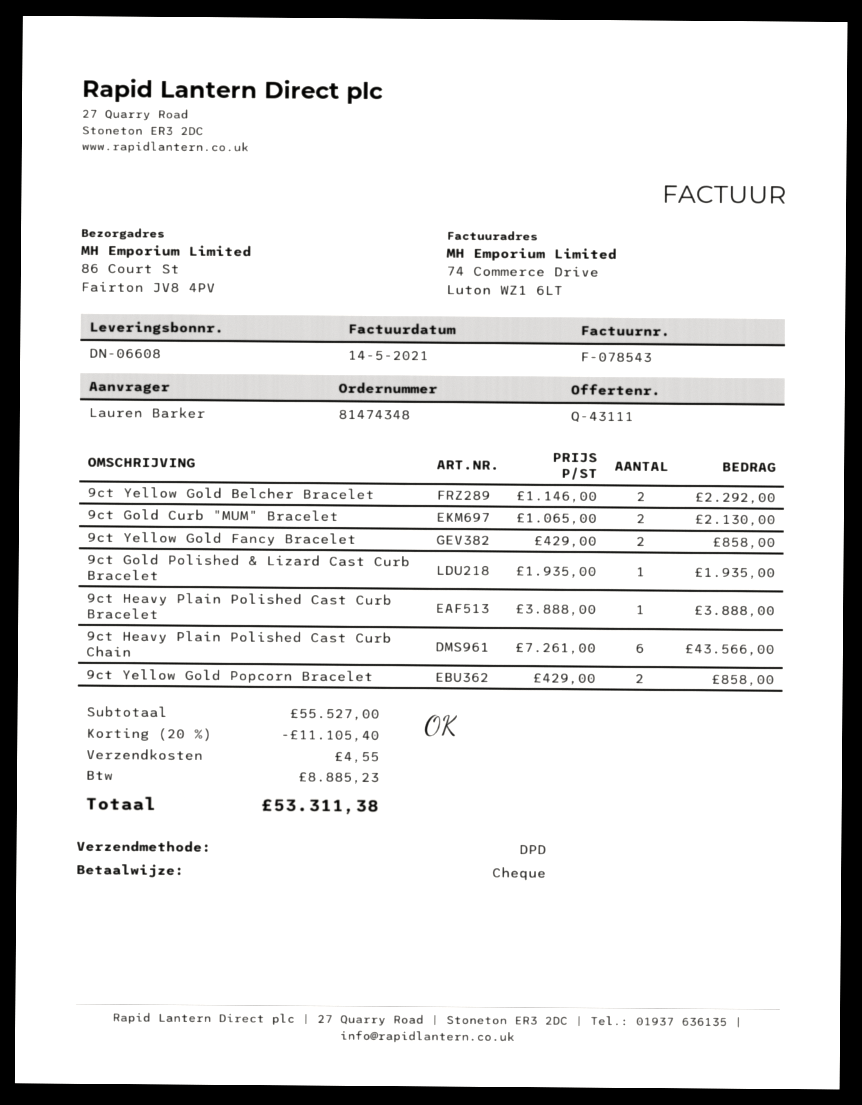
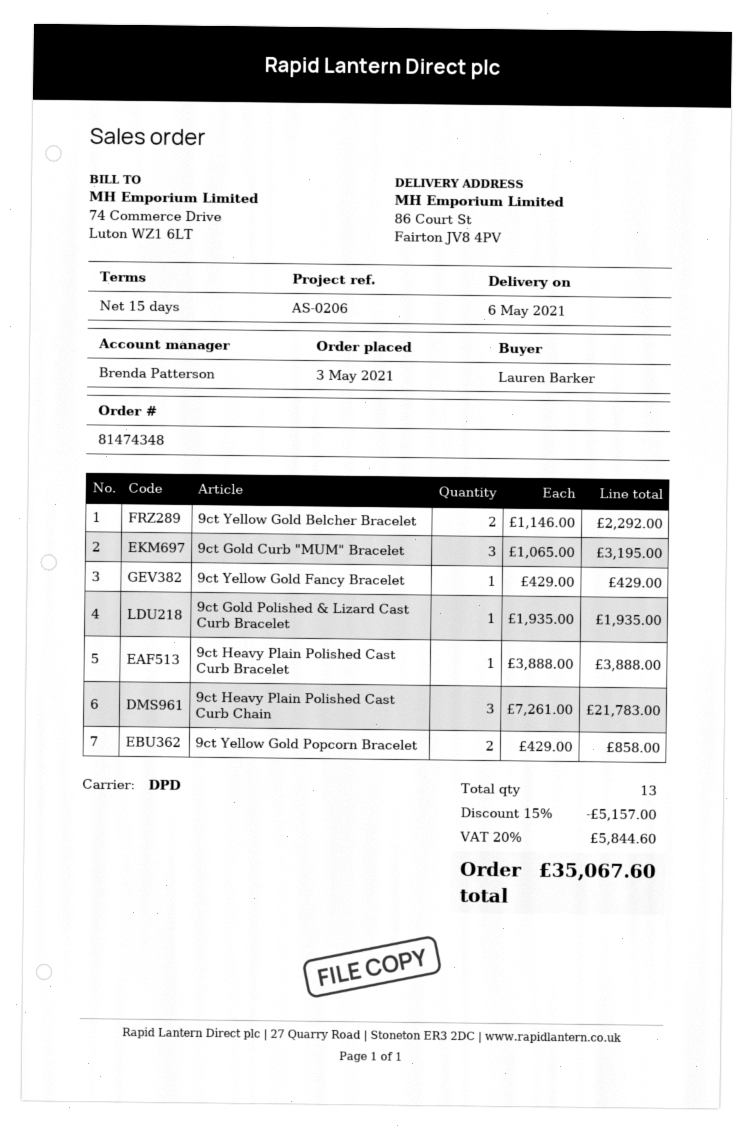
9ct Gold Curb "MUM" Bracelet: 2 x 1065.00 = 2130.00 -> 3 x 1065.00 = 3195.00
9ct Yellow Gold Fancy Bracelet: 2 x 429.00 = 858.00 -> 1 x 429.00 = 429.00
9ct Heavy Plain Polished Cast Curb Chain: 6 x 7261.00 = 43566.00 -> 3 x 7261.00 = 21783.00
discount: 20% = 11105.40 -> 15% = 5157.00
shipping: 4.55 -> none
tax: 8885.23 -> 5844.60
total: 53311.38 -> 35067.60

